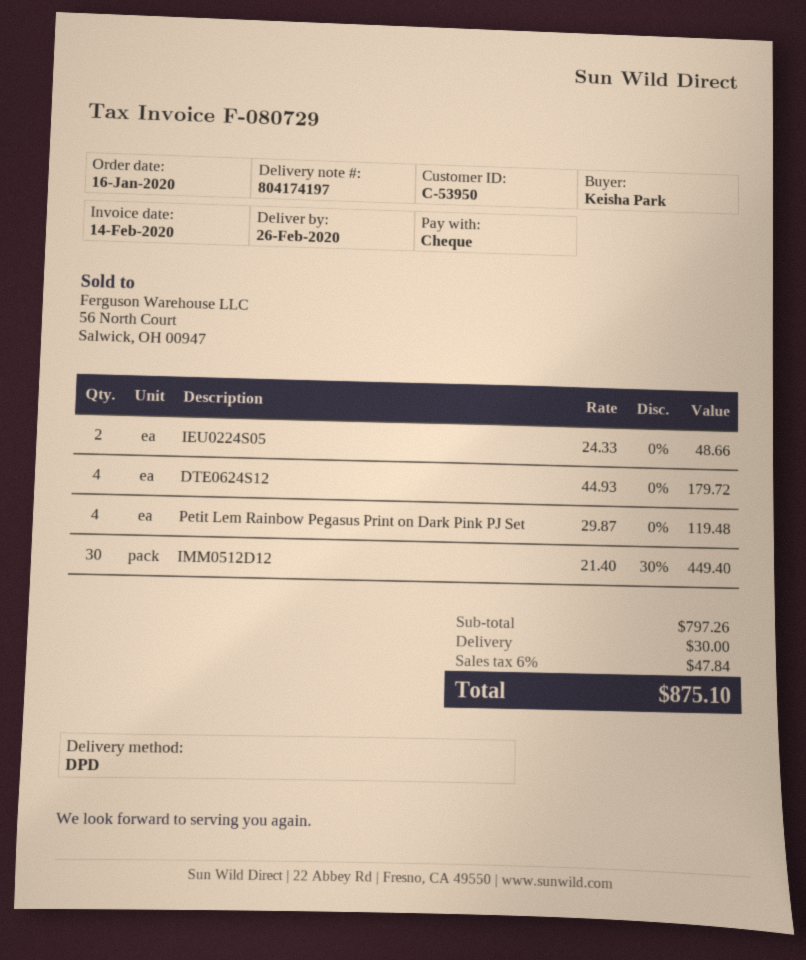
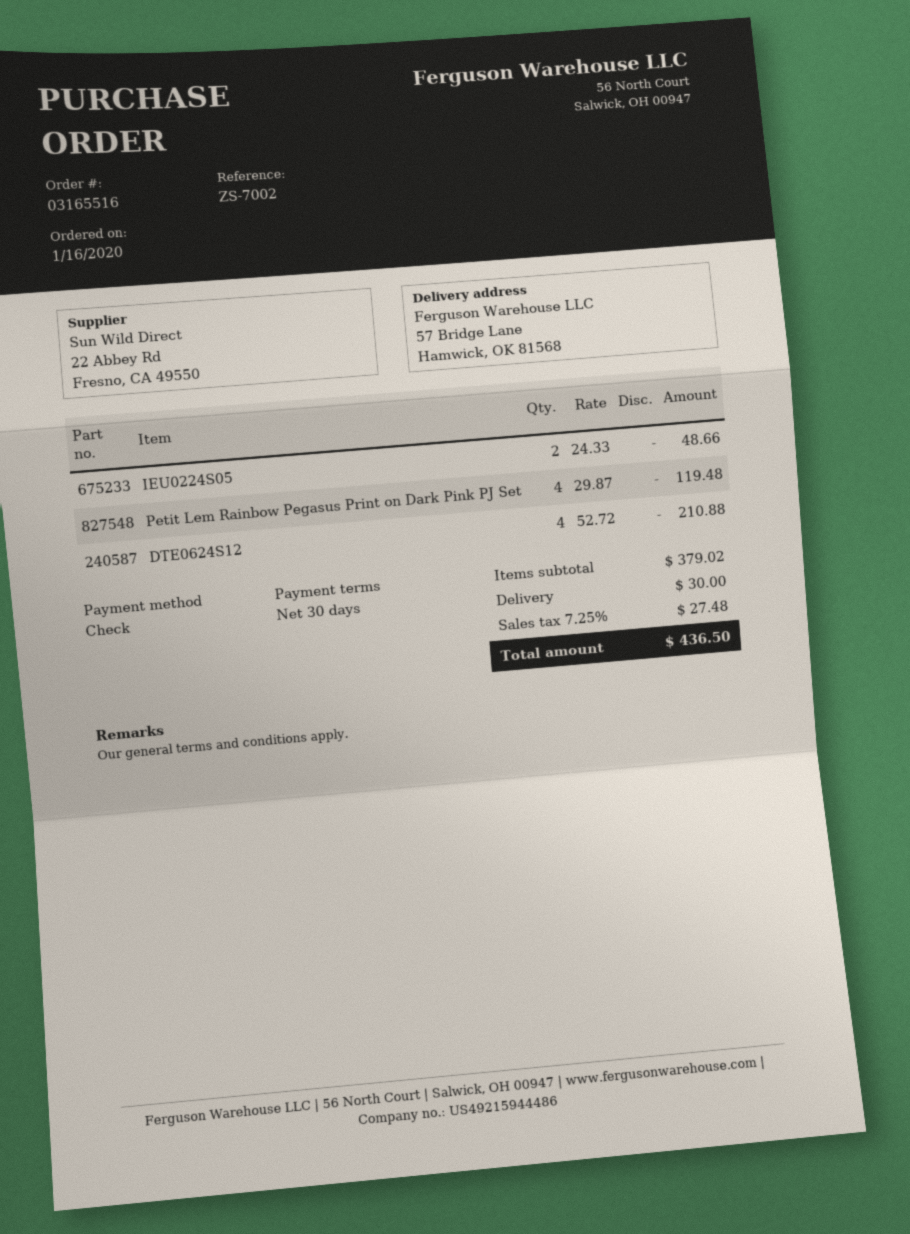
DTE0624S12: 4 x 44.93 = 179.72 -> 4 x 52.72 = 210.88
IMM0512D12: 30 x 21.40 - 30% = 449.40 -> none
subtotal: 797.26 -> 379.02
tax: 6% = 47.84 -> 7.25% = 27.48
total: 875.10 -> 436.50

